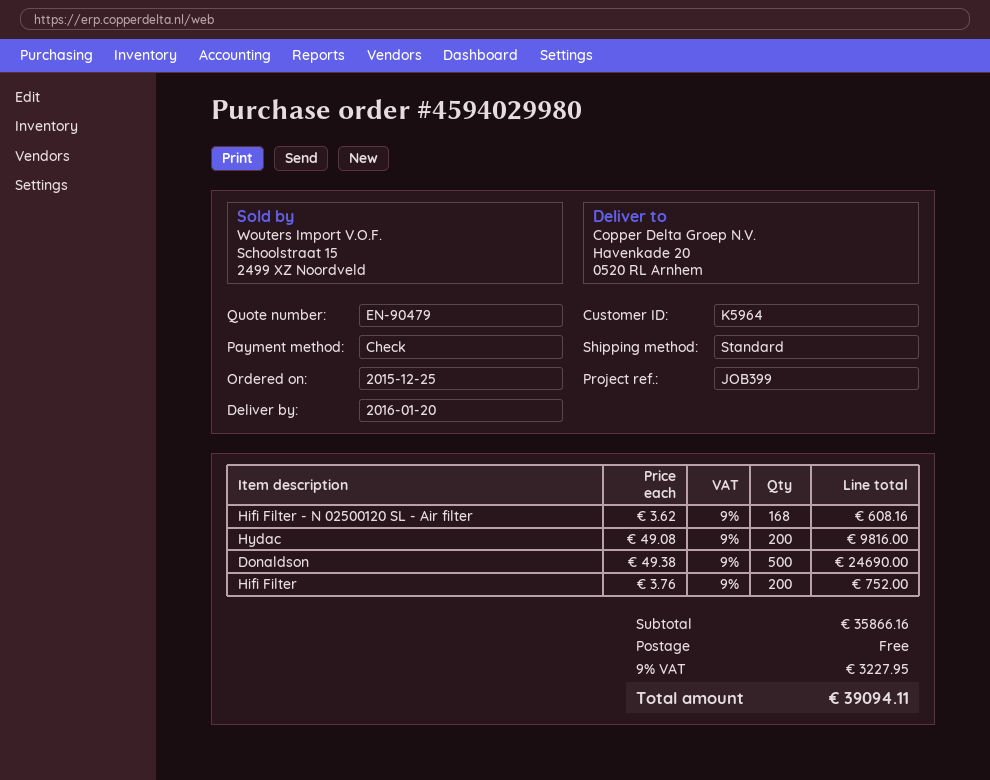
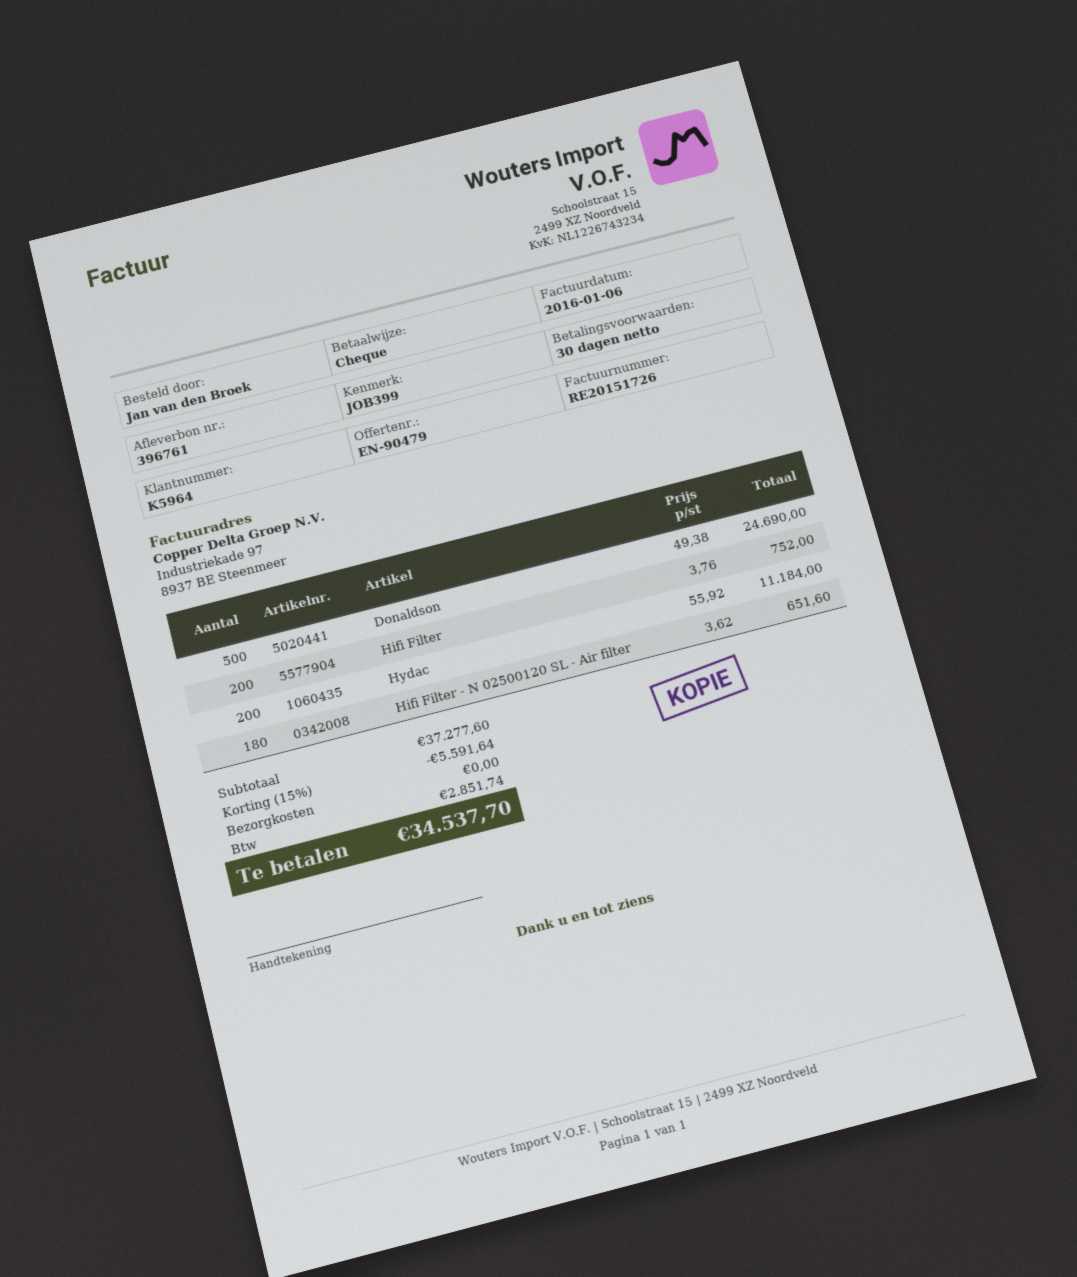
Hifi Filter - N 02500120 SL - Air filter: 168 x 3.62 = 608.16 -> 180 x 3.62 = 651.60
Hydac: 200 x 49.08 = 9816.00 -> 200 x 55.92 = 11184.00
subtotal: 35866.16 -> 37277.60
discount: none -> 15% = 5591.64
tax: 3227.95 -> 2851.74
total: 39094.11 -> 34537.70

